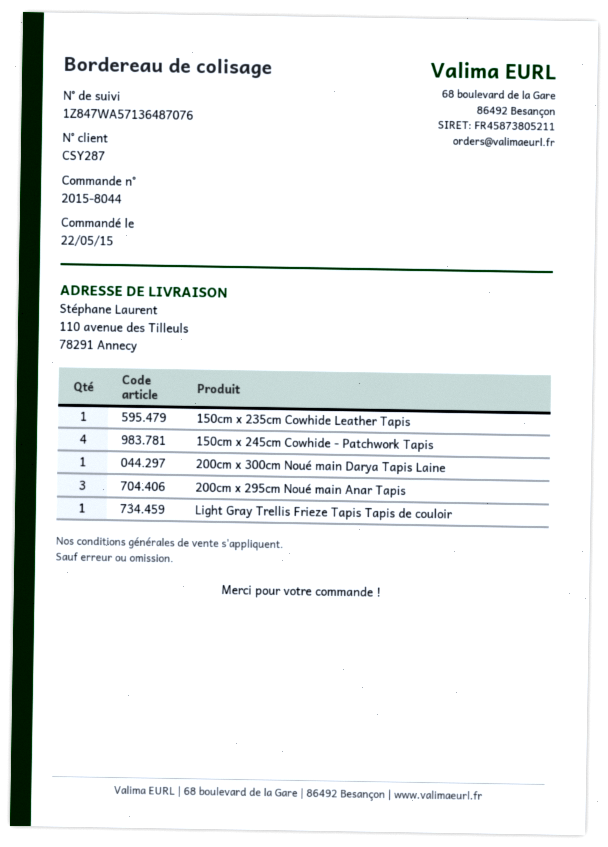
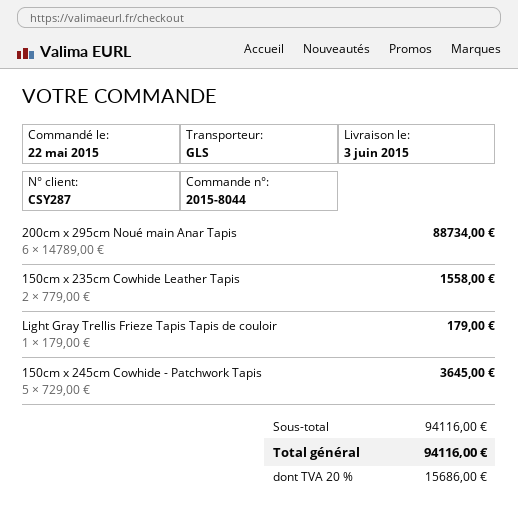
150cm x 235cm Cowhide Leather Tapis: 1 -> 2
150cm x 245cm Cowhide - Patchwork Tapis: 4 -> 5
200cm x 300cm Noué main Darya Tapis Laine: 1 -> none
200cm x 295cm Noué main Anar Tapis: 3 -> 6

